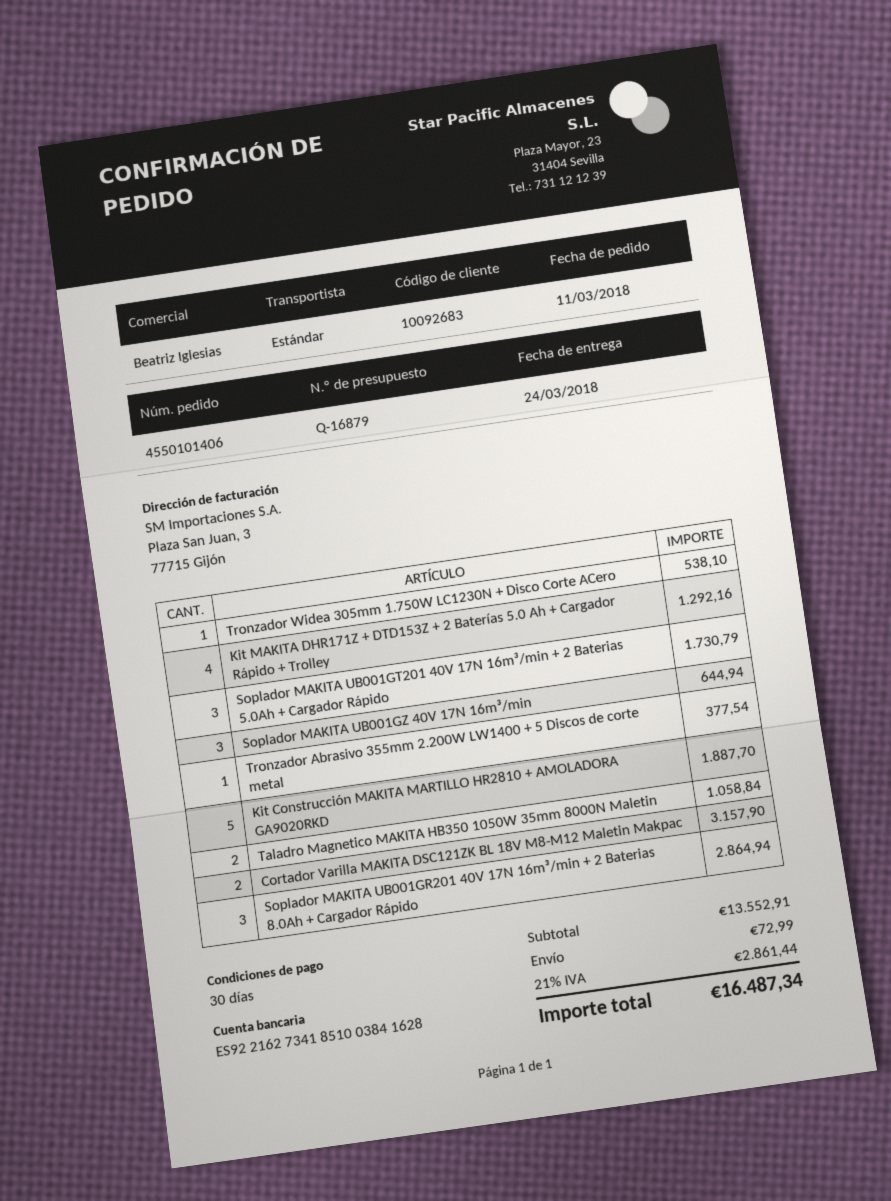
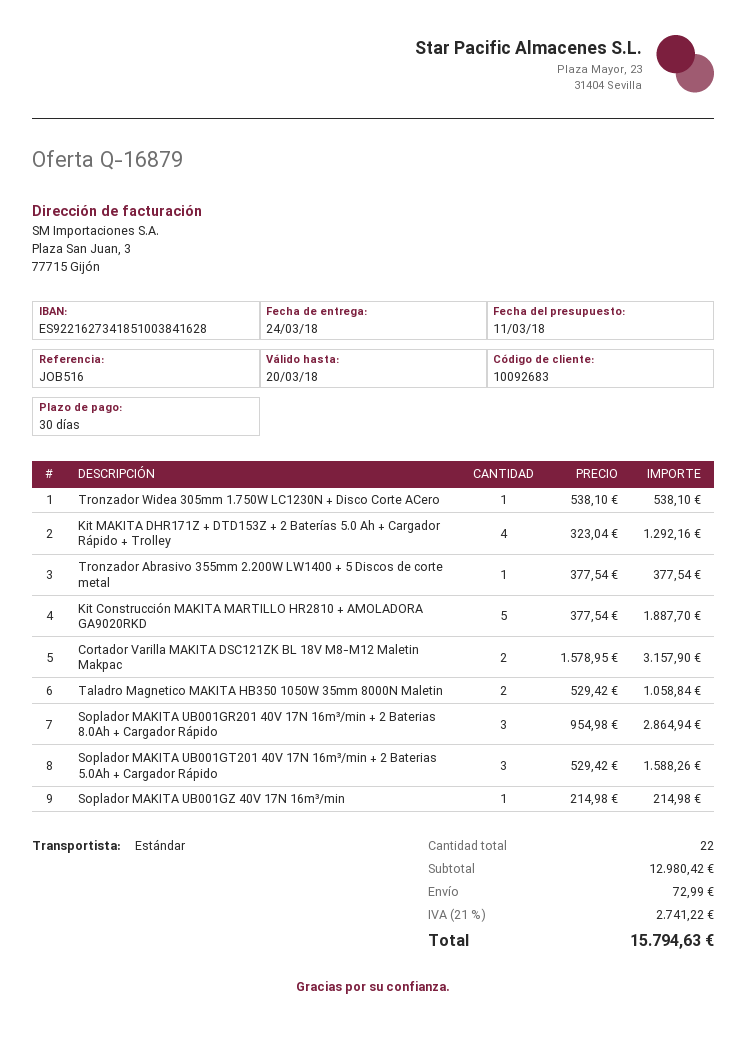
Soplador MAKITA UB001GT201 40V 17N 16m³/min + 2 Baterias 5.0Ah + Cargador Rápido: 3 for 1730.79 -> 3 for 1588.26
Soplador MAKITA UB001GZ 40V 17N 16m³/min: 3 for 644.94 -> 1 for 214.98
subtotal: 13552.91 -> 12980.42
tax: 21% = 2861.44 -> 21% = 2741.22
total: 16487.34 -> 15794.63

